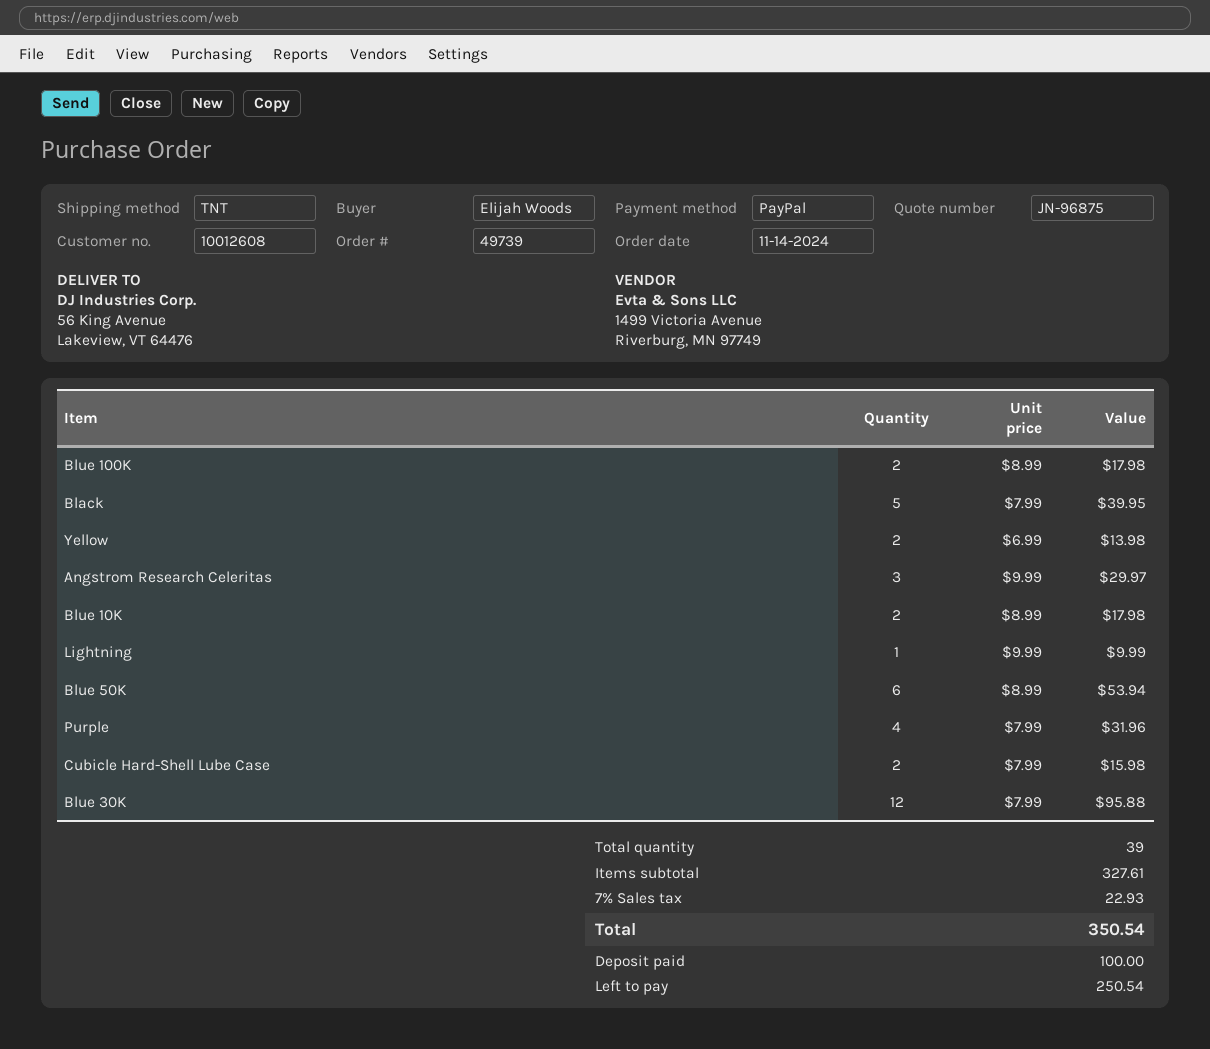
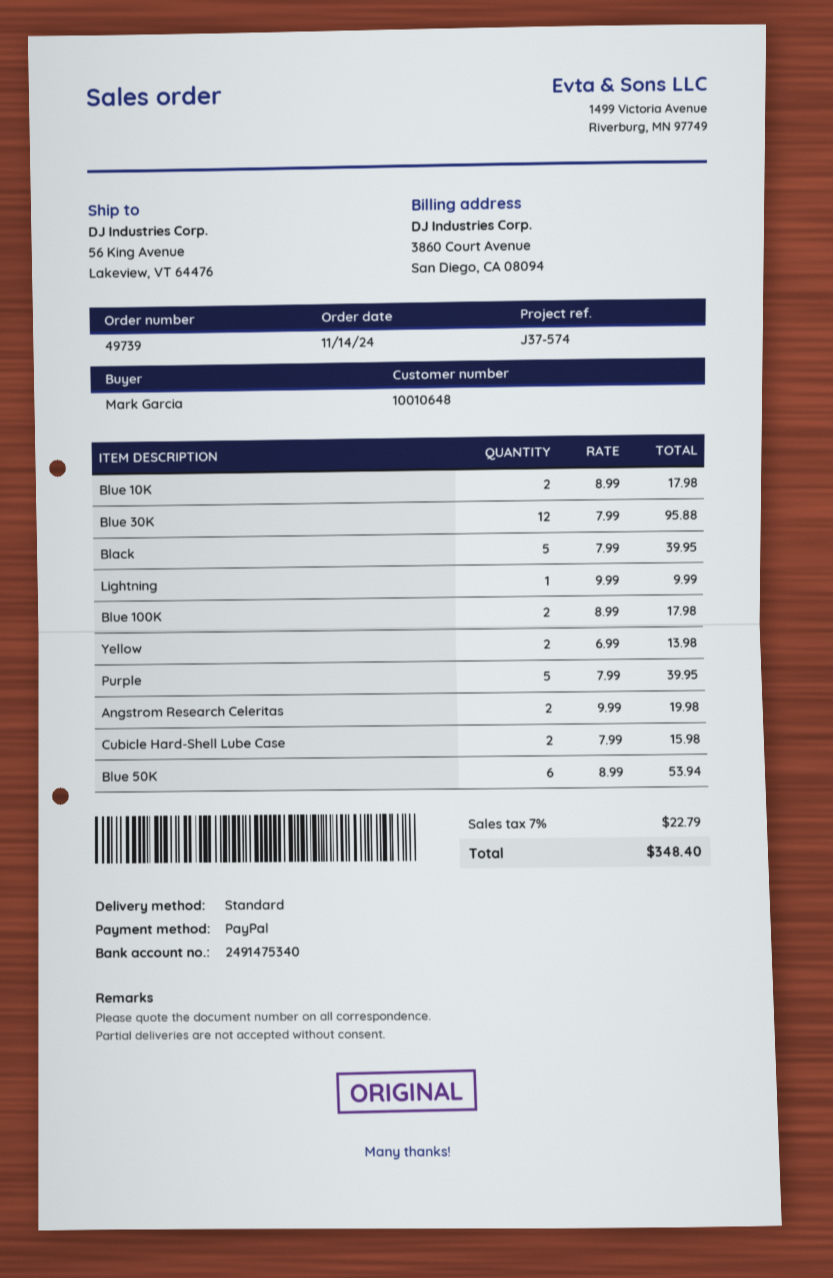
customer number: 10012608 -> 10010648
ordered by: Elijah Woods -> Mark Garcia
shipping method: TNT -> standard
Angstrom Research Celeritas: 3 x 9.99 = 29.97 -> 2 x 9.99 = 19.98
Purple: 4 x 7.99 = 31.96 -> 5 x 7.99 = 39.95
tax: 7% = 22.93 -> 7% = 22.79
total: 350.54 -> 348.40

